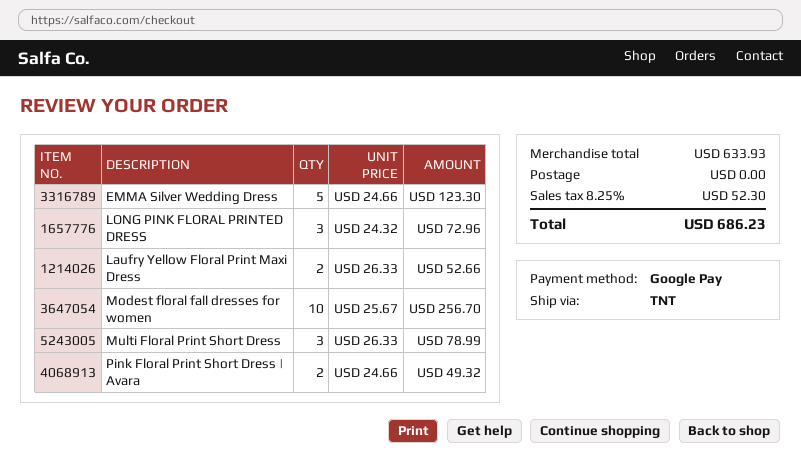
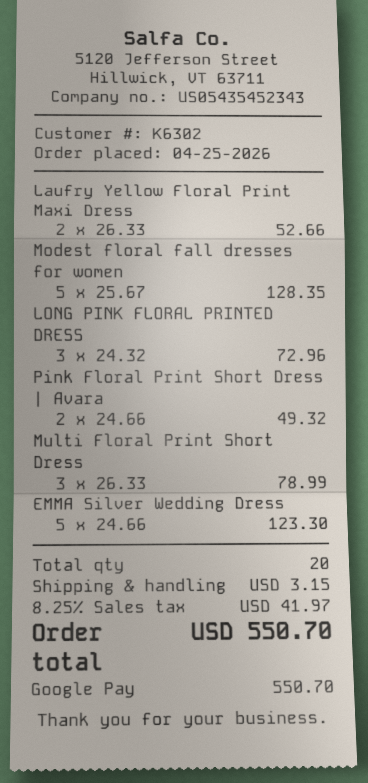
Modest floral fall dresses for women: 10 x 25.67 = 256.70 -> 5 x 25.67 = 128.35
shipping: 0.00 -> 3.15
tax: 8.25% = 52.30 -> 8.25% = 41.97
total: 686.23 -> 550.70

